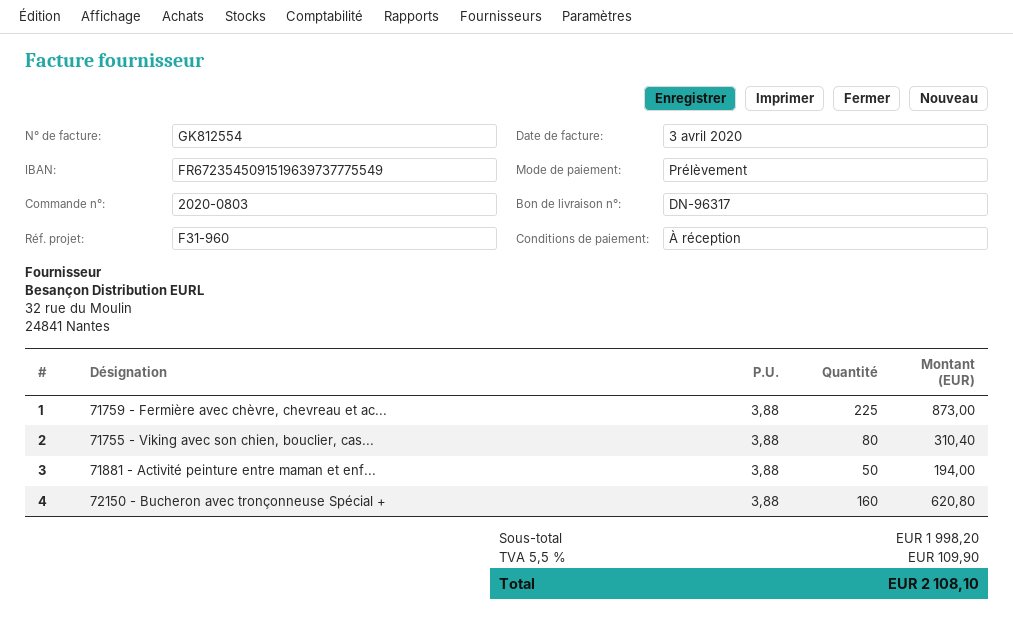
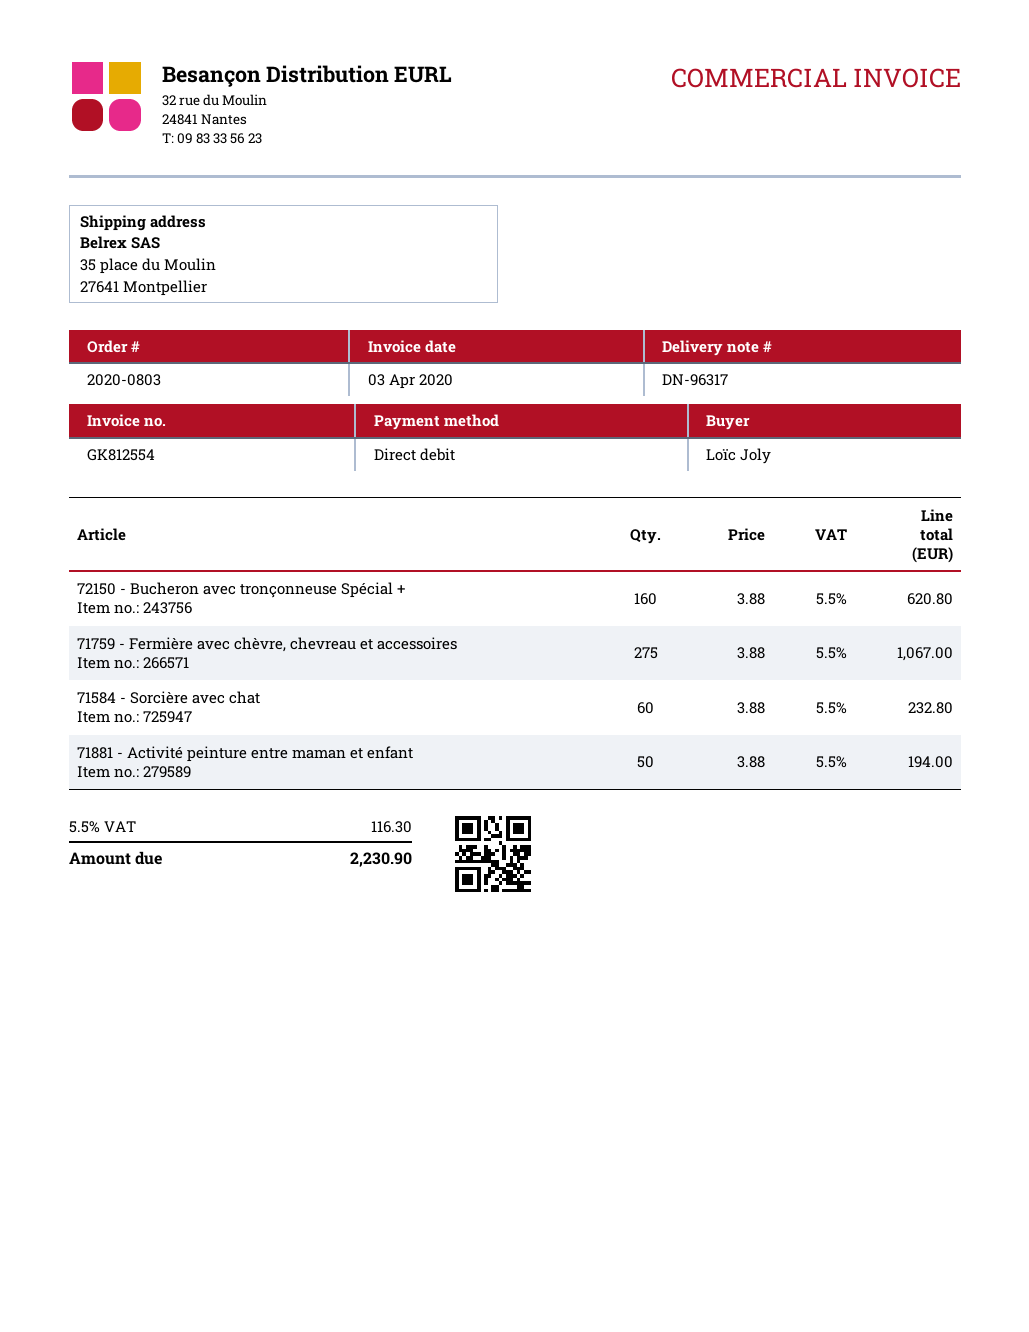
71759 - Fermière avec chèvre, chevreau et ac...: 225 x 3.88 = 873.00 -> 275 x 3.88 = 1067.00
71755 - Viking avec son chien, bouclier, cas...: 80 x 3.88 = 310.40 -> none
71584 - Sorcière avec chat: none -> 60 x 3.88 = 232.80
tax: 5.5% = 109.90 -> 5.5% = 116.30
total: 2108.10 -> 2230.90

